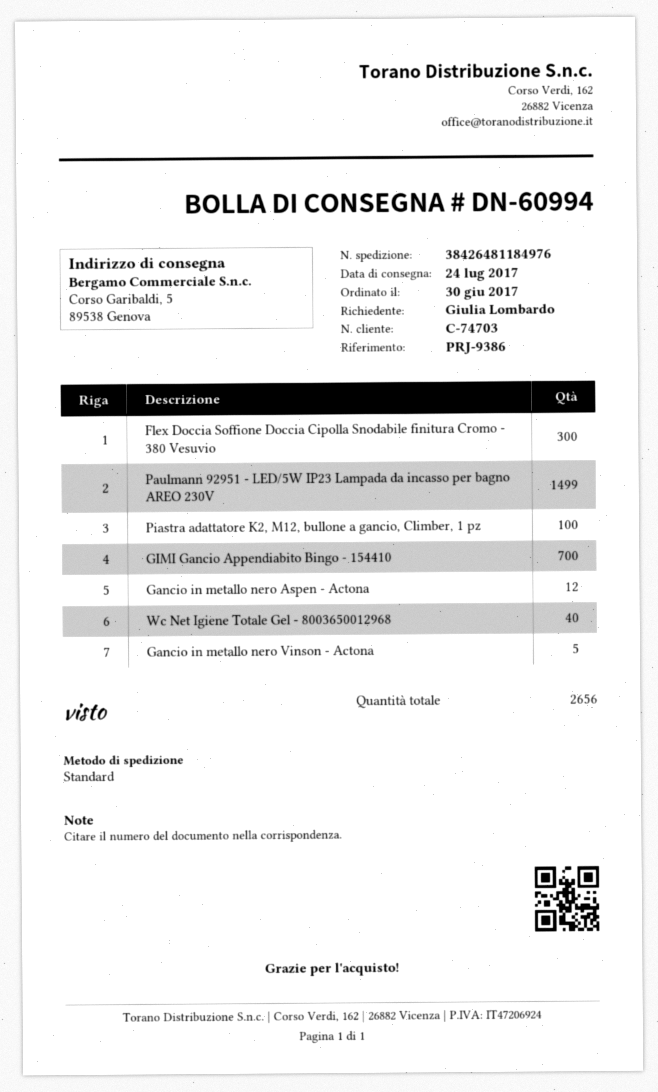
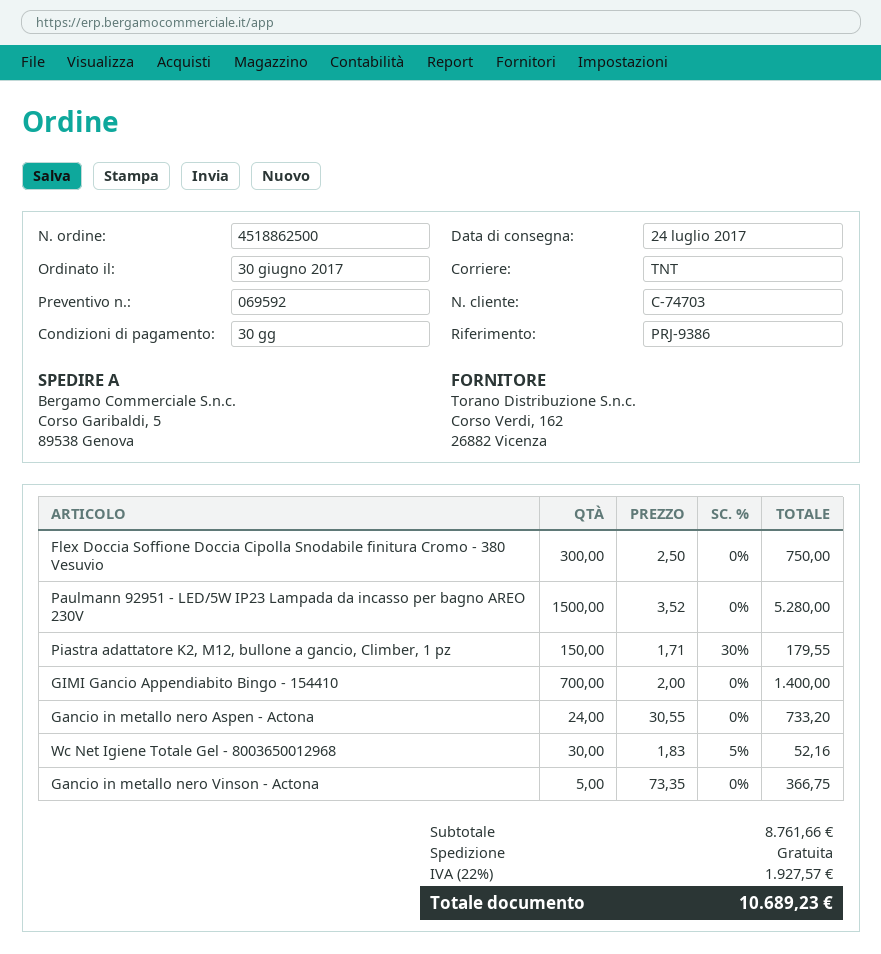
shipping method: standard -> TNT
Paulmann 92951 - LED/5W IP23 Lampada da incasso per bagno AREO 230V: 1499 -> 1500
Piastra adattatore K2, M12, bullone a gancio, Climber, 1 pz: 100 -> 150
Gancio in metallo nero Aspen - Actona: 12 -> 24
Wc Net Igiene Totale Gel - 8003650012968: 40 -> 30

